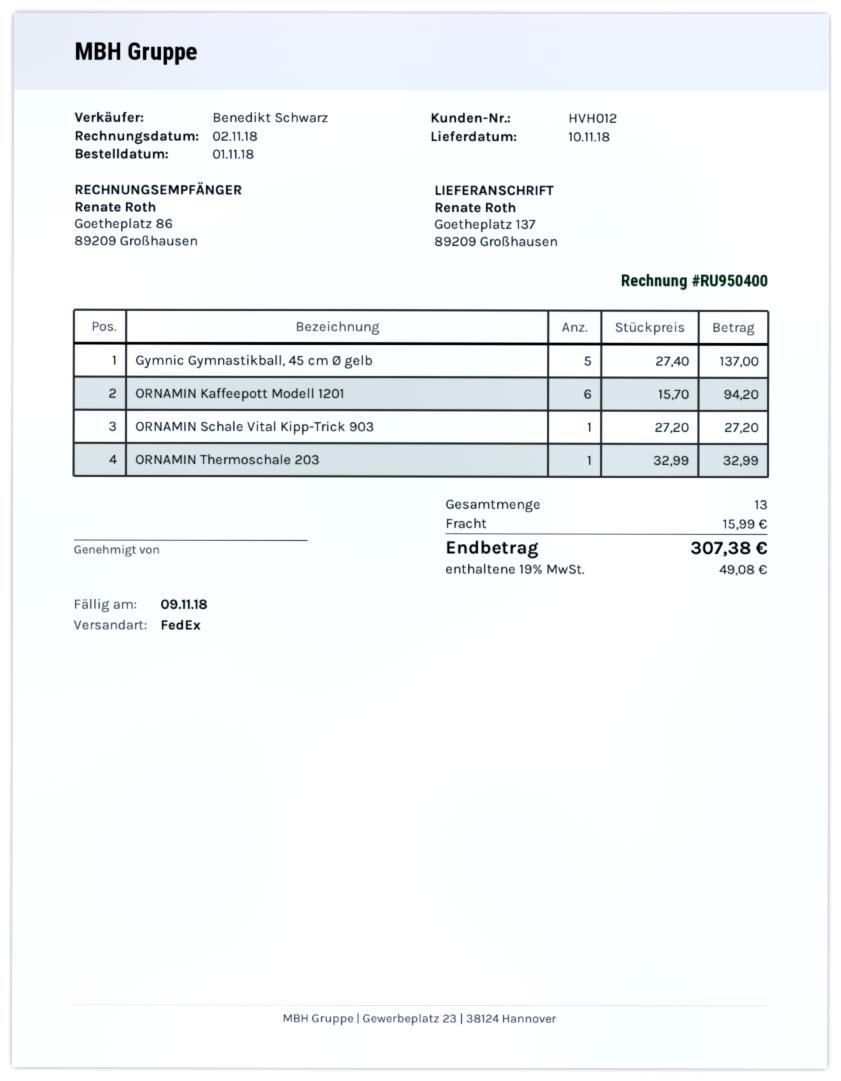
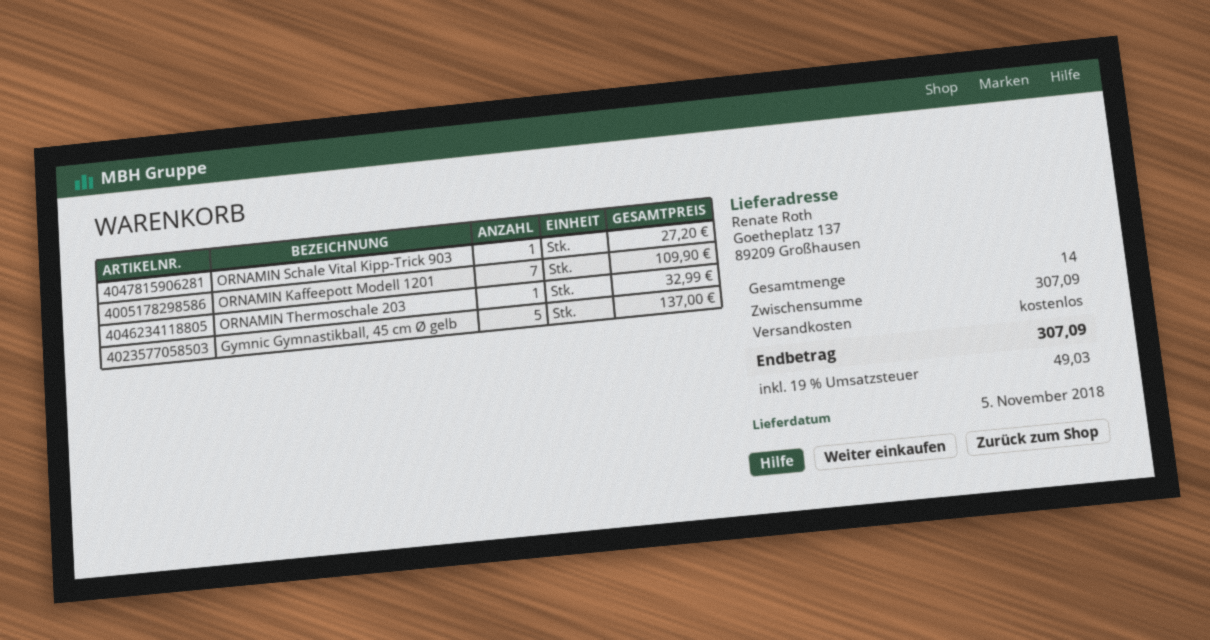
delivery date: 2018-11-10 -> 2018-11-05
ORNAMIN Kaffeepott Modell 1201: 6 for 94.20 -> 7 for 109.90
total quantity: 13 -> 14
shipping: 15.99 -> 0.00
tax: 19% = 49.08 -> 19% = 49.03
total: 307.38 -> 307.09

